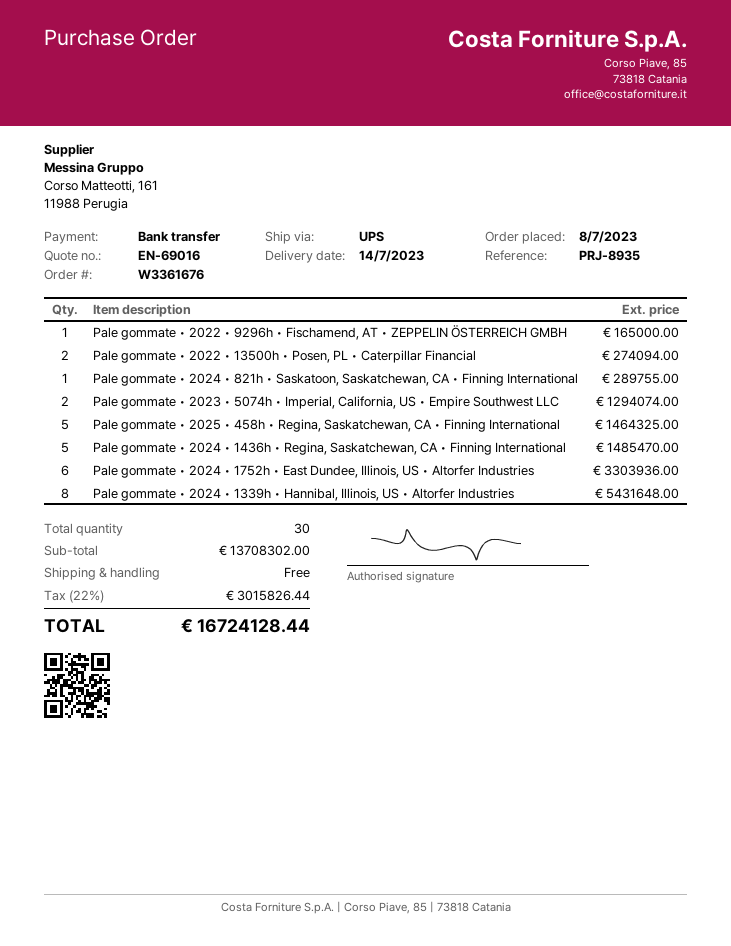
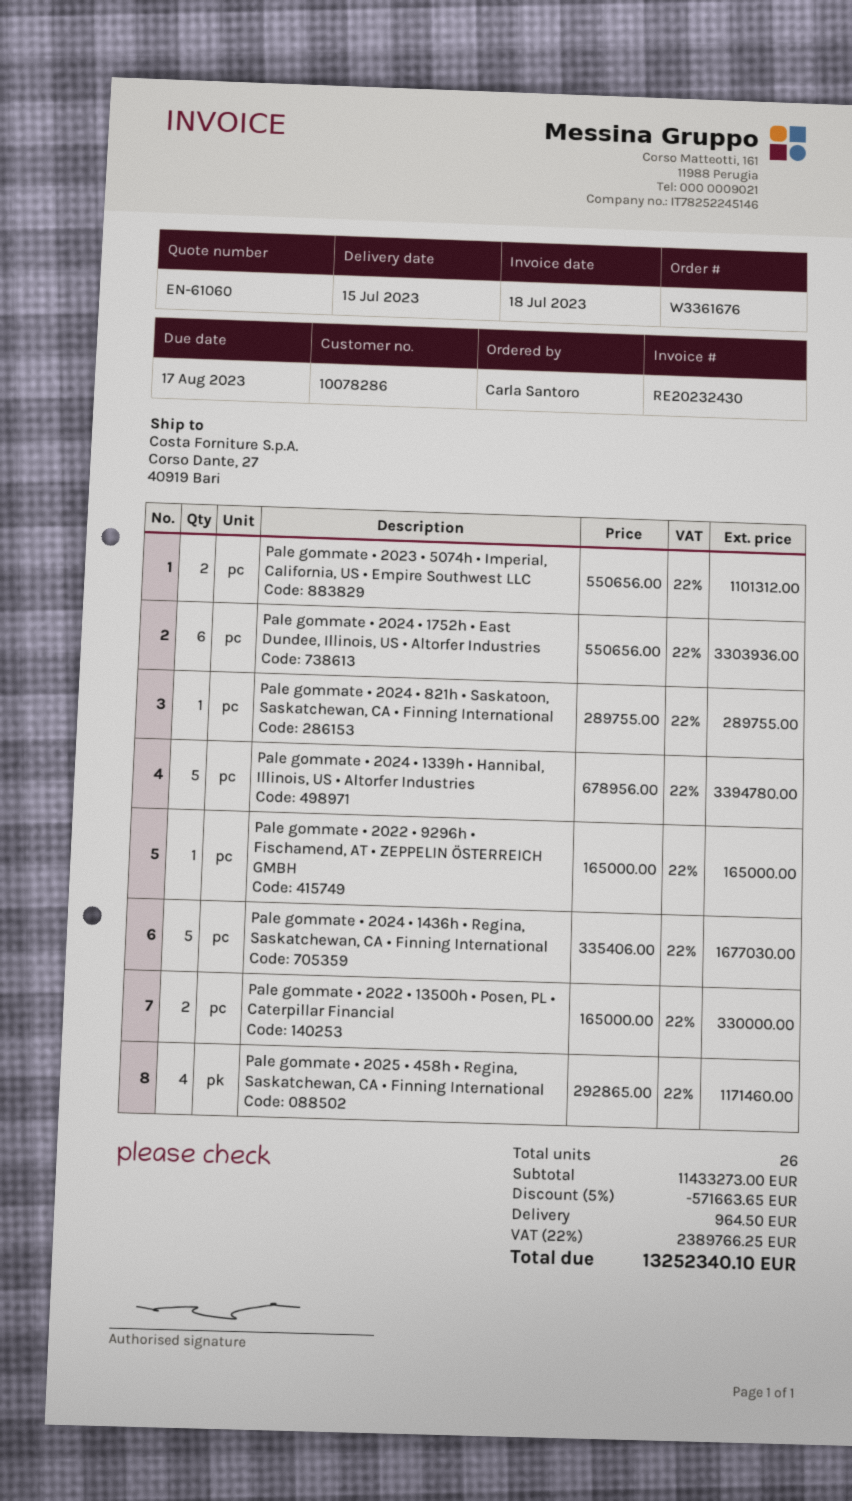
quote number: EN-69016 -> EN-61060
delivery date: 2023-07-14 -> 2023-07-15
Pale gommate • 2022 • 13500h • Posen, PL • Caterpillar Financial: 2 for 274094.00 -> 2 for 330000.00
Pale gommate • 2023 • 5074h • Imperial, California, US • Empire Southwest LLC: 2 for 1294074.00 -> 2 for 1101312.00
Pale gommate • 2025 • 458h • Regina, Saskatchewan, CA • Finning International: 5 for 1464325.00 -> 4 for 1171460.00
Pale gommate • 2024 • 1436h • Regina, Saskatchewan, CA • Finning International: 5 for 1485470.00 -> 5 for 1677030.00
Pale gommate • 2024 • 1339h • Hannibal, Illinois, US • Altorfer Industries: 8 for 5431648.00 -> 5 for 3394780.00
total quantity: 30 -> 26
subtotal: 13708302.00 -> 11433273.00
discount: none -> 5% = 571663.65
shipping: 0.00 -> 964.50
tax: 22% = 3015826.44 -> 22% = 2389766.25
total: 16724128.44 -> 13252340.10

